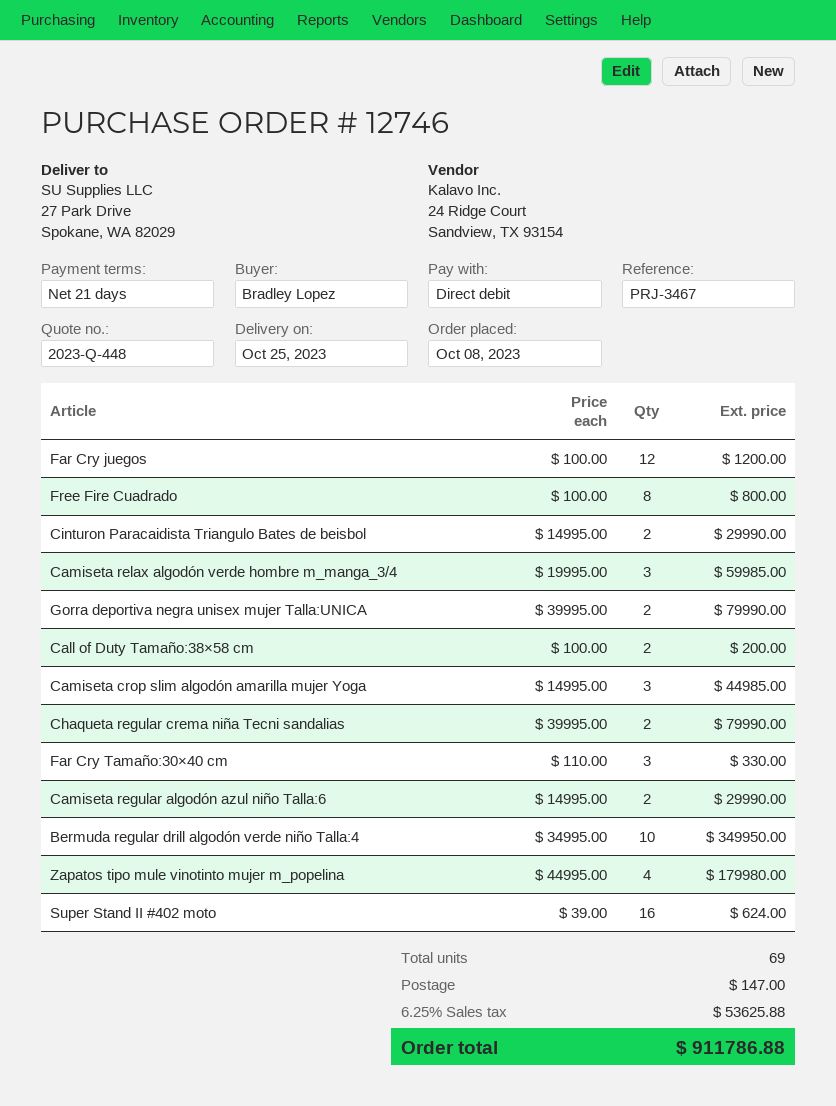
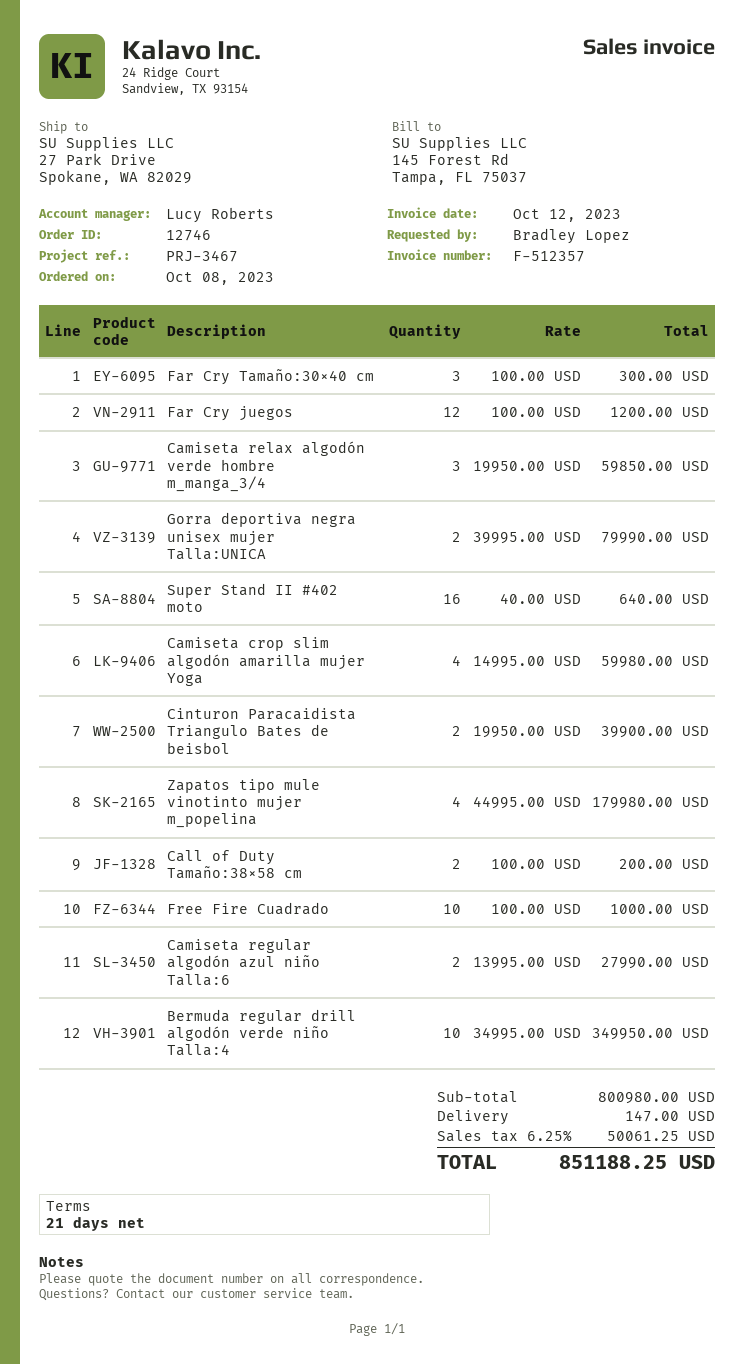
Free Fire Cuadrado: 8 x 100.00 = 800.00 -> 10 x 100.00 = 1000.00
Cinturon Paracaidista Triangulo Bates de beisbol: 2 x 14995.00 = 29990.00 -> 2 x 19950.00 = 39900.00
Camiseta relax algodón verde hombre m_manga_3/4: 3 x 19995.00 = 59985.00 -> 3 x 19950.00 = 59850.00
Camiseta crop slim algodón amarilla mujer Yoga: 3 x 14995.00 = 44985.00 -> 4 x 14995.00 = 59980.00
Chaqueta regular crema niña Tecni sandalias: 2 x 39995.00 = 79990.00 -> none
Far Cry Tamaño:30×40 cm: 3 x 110.00 = 330.00 -> 3 x 100.00 = 300.00
Camiseta regular algodón azul niño Talla:6: 2 x 14995.00 = 29990.00 -> 2 x 13995.00 = 27990.00
Super Stand II #402 moto: 16 x 39.00 = 624.00 -> 16 x 40.00 = 640.00
tax: 6.25% = 53625.88 -> 6.25% = 50061.25
total: 911786.88 -> 851188.25

